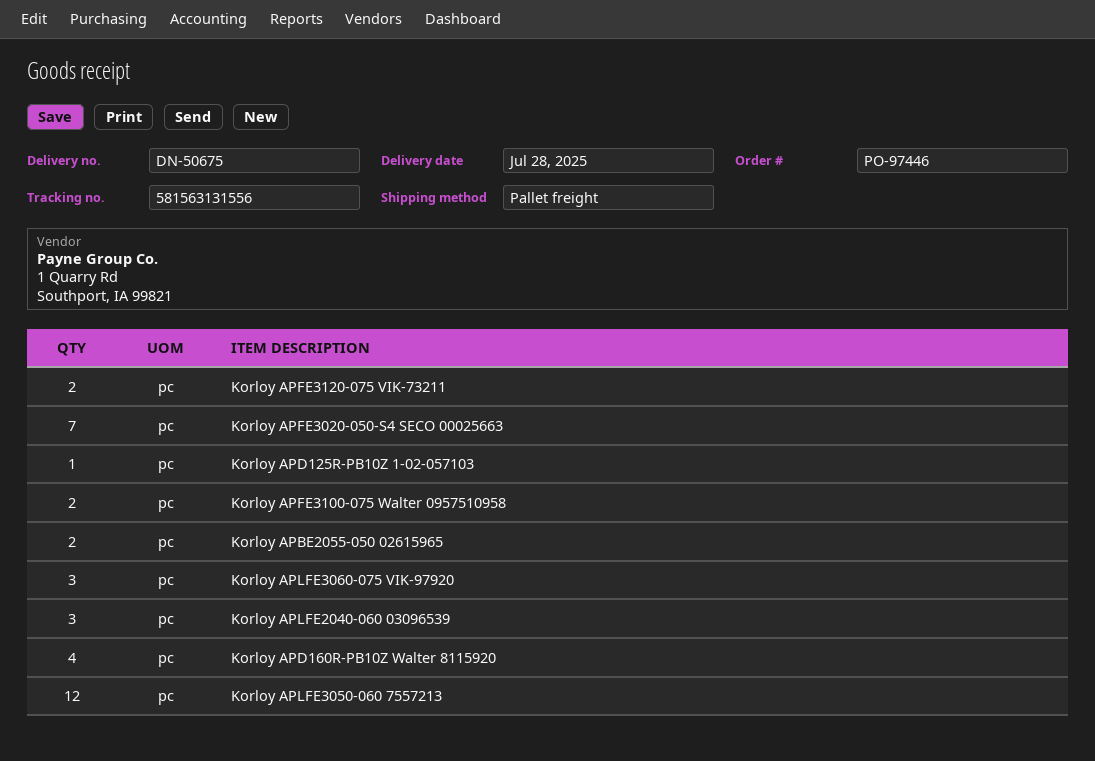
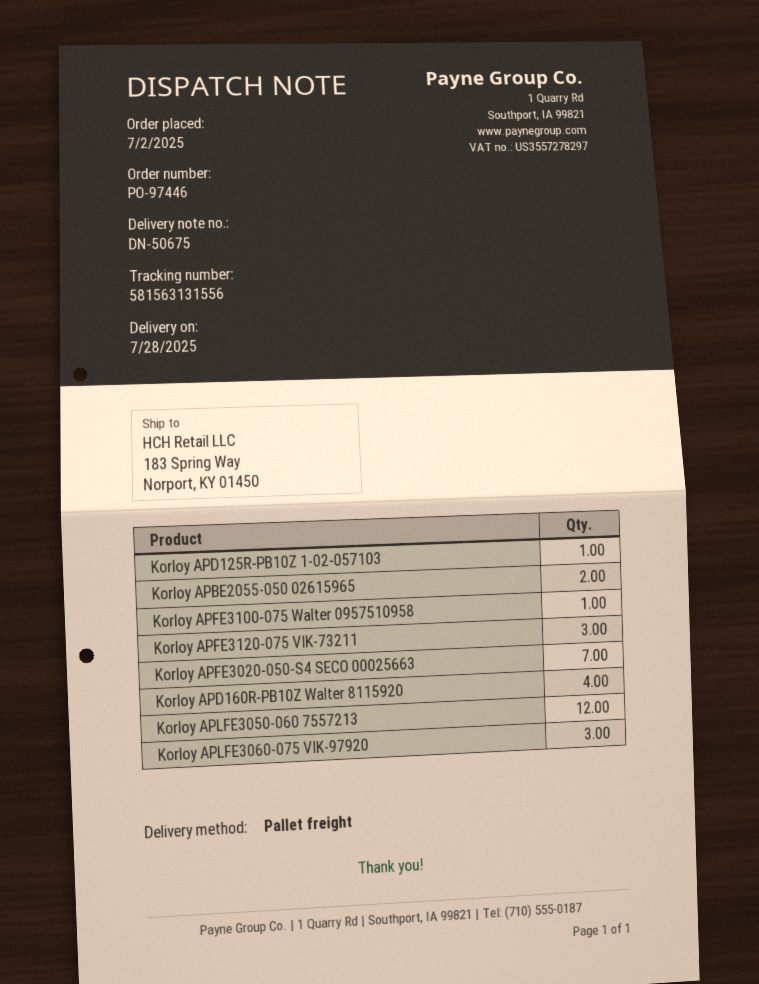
Korloy APFE3120-075 VIK-73211: 2 -> 3
Korloy APFE3100-075 Walter 0957510958: 2 -> 1
Korloy APLFE2040-060 03096539: 3 -> none

